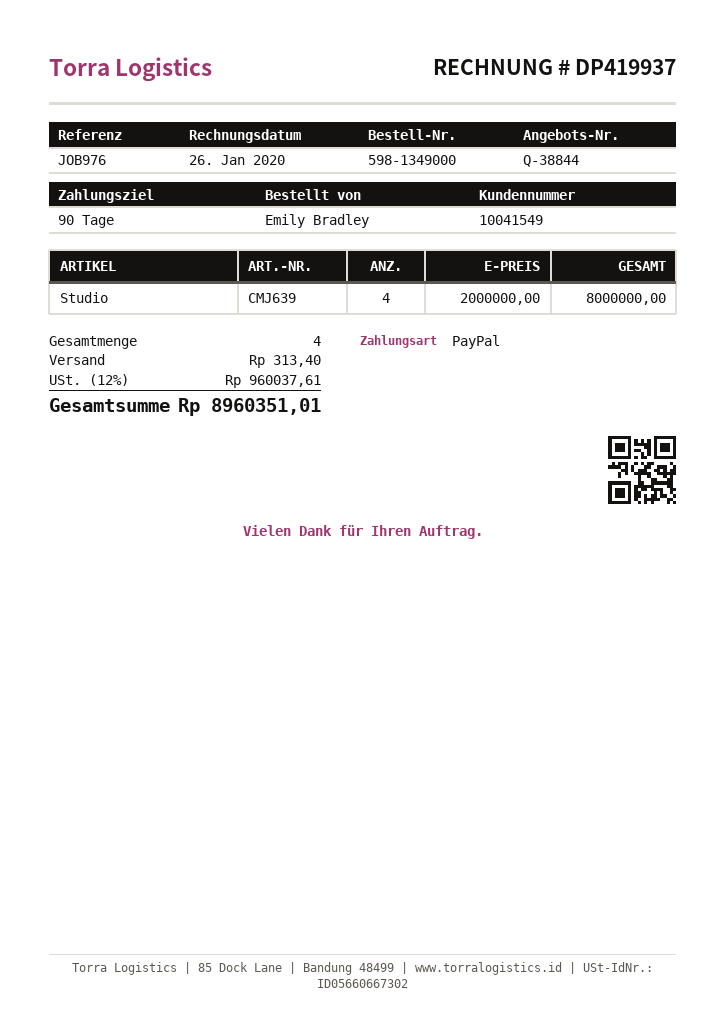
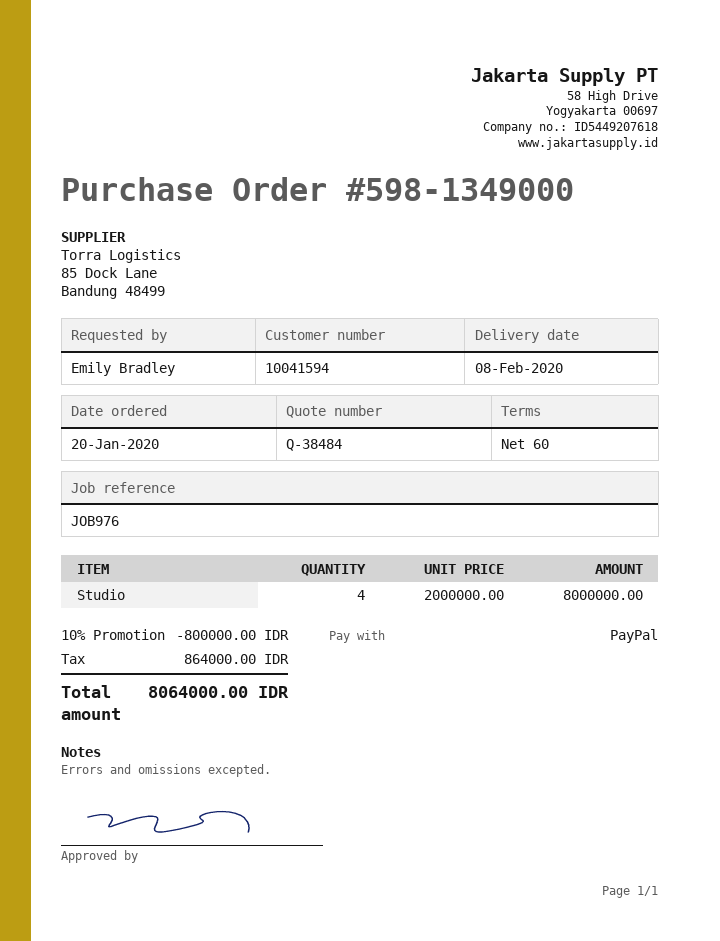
quote number: Q-38844 -> Q-38484
payment terms: 90 days -> 60 days
customer number: 10041549 -> 10041594
discount: none -> 10% = 800000.00
shipping: 313.40 -> none
tax: 960037.61 -> 864000.00
total: 8960351.01 -> 8064000.00

